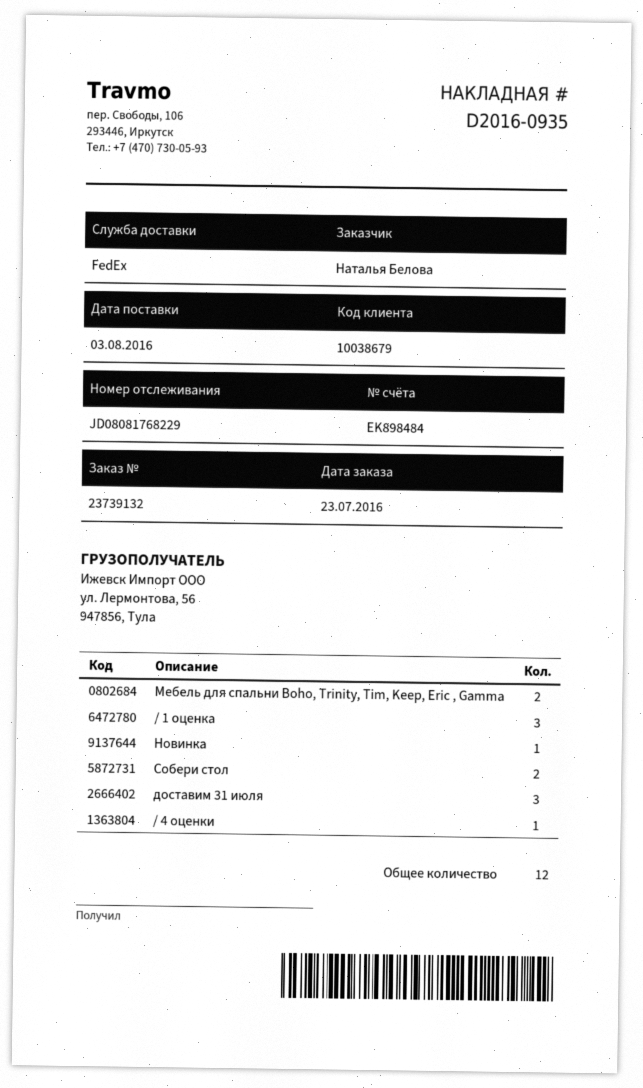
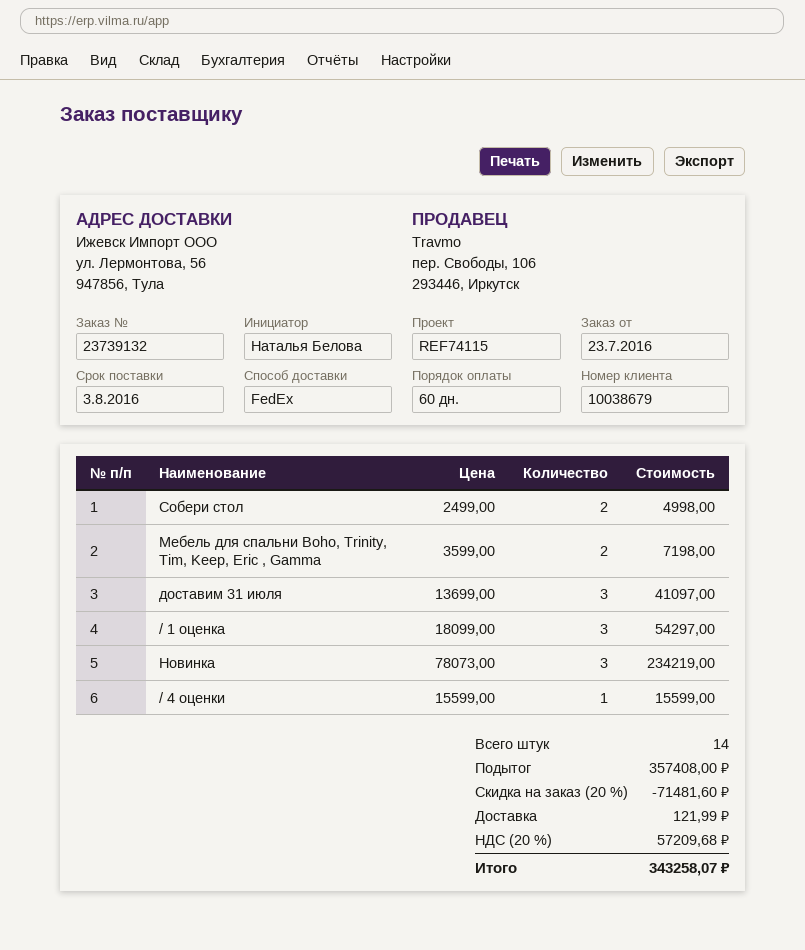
Новинка: 1 -> 3
total quantity: 12 -> 14

